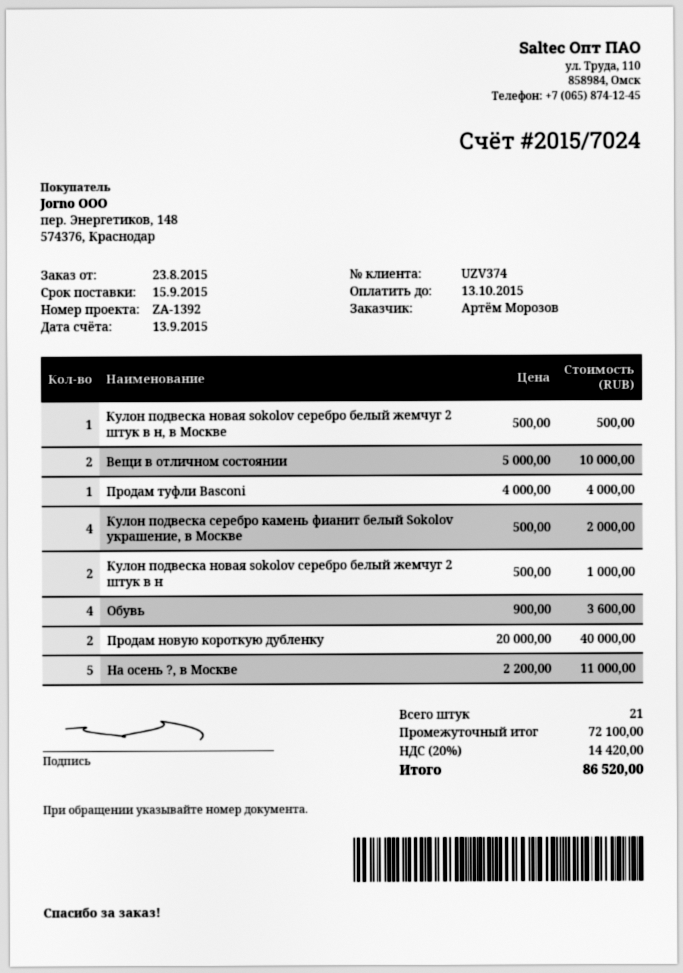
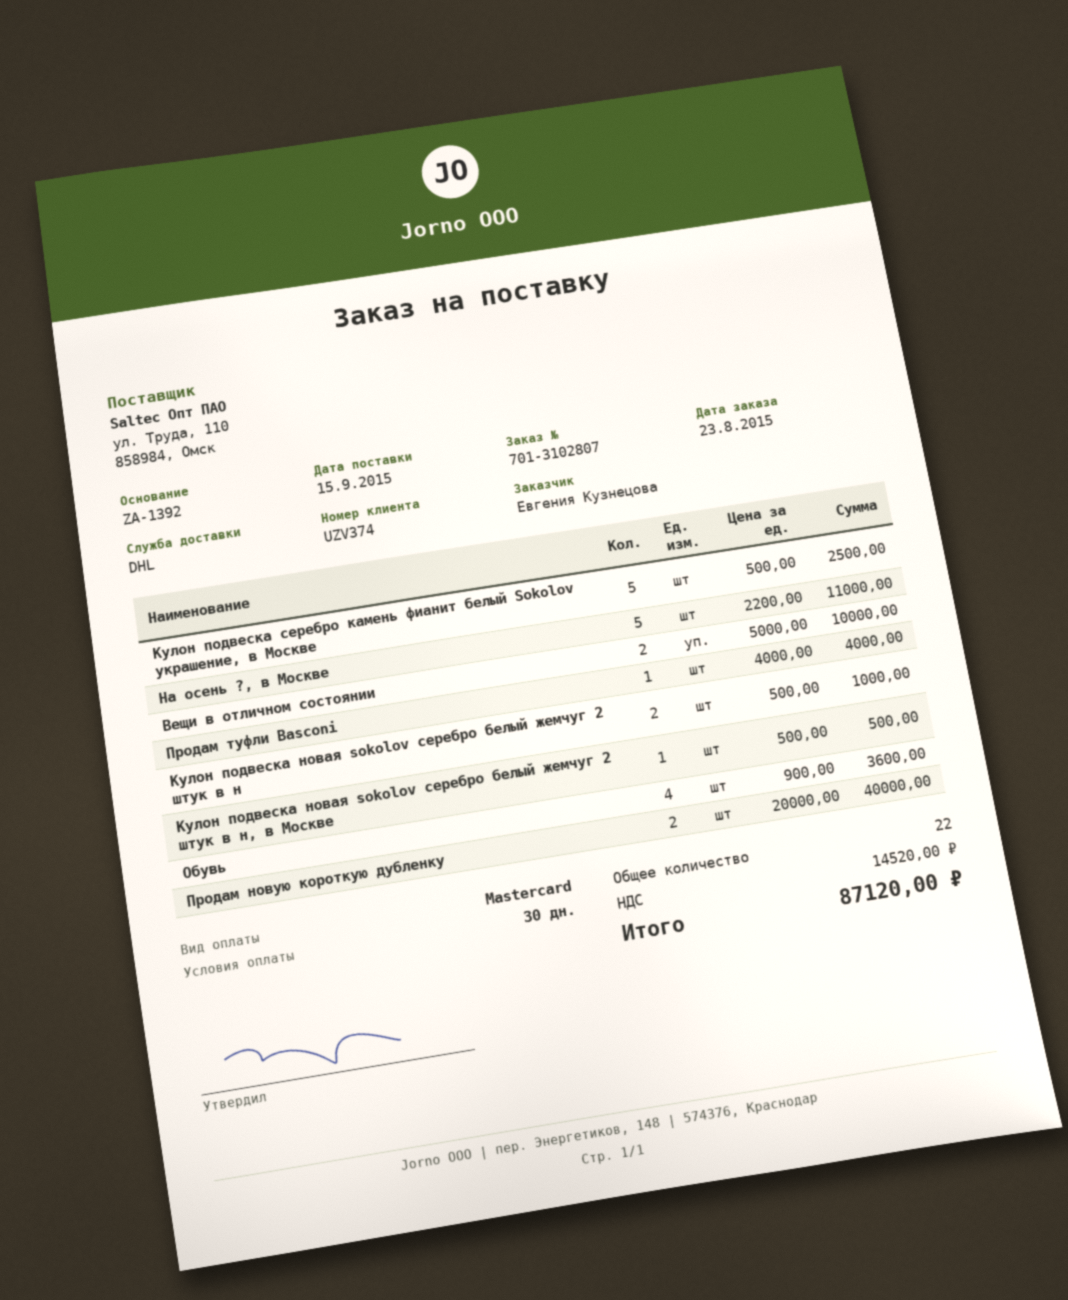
ordered by: Артём Морозов -> Евгения Кузнецова
Кулон подвеска серебро камень фианит белый Sokolov украшение, в Москве: 4 x 500.00 = 2000.00 -> 5 x 500.00 = 2500.00
total quantity: 21 -> 22
tax: 14420.00 -> 14520.00
total: 86520.00 -> 87120.00

